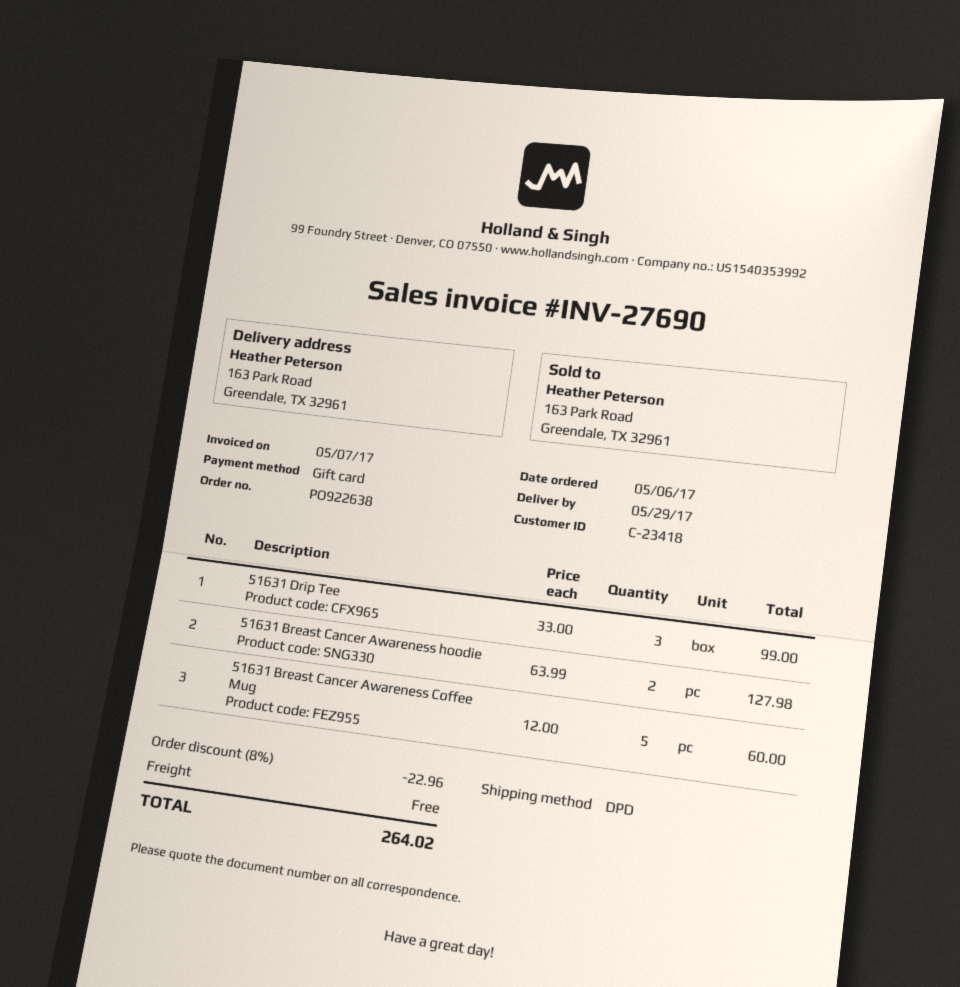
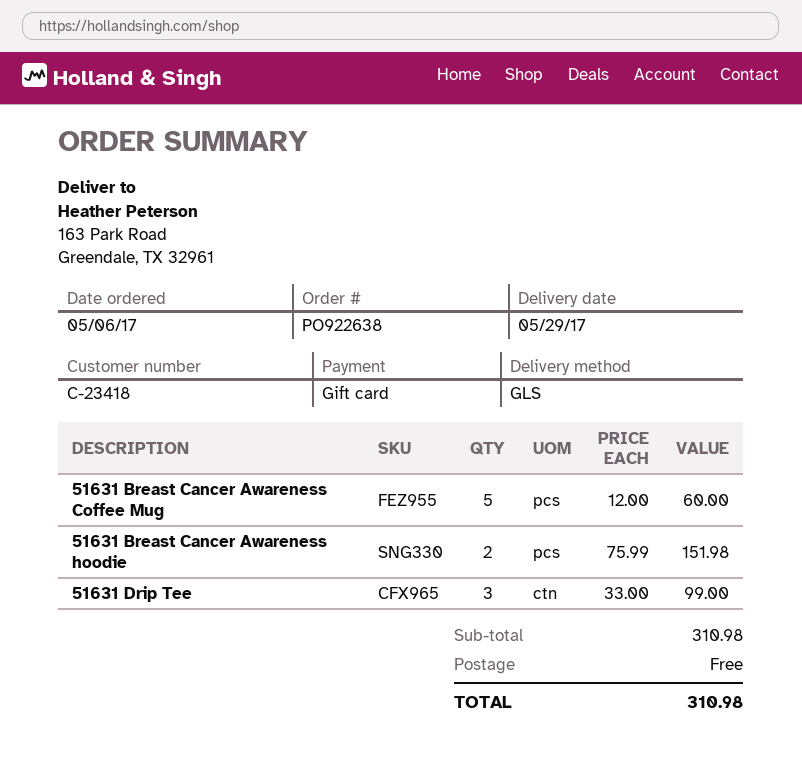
shipping method: DPD -> GLS
51631 Breast Cancer Awareness hoodie: 2 x 63.99 = 127.98 -> 2 x 75.99 = 151.98
discount: 8% = 22.96 -> none
total: 264.02 -> 310.98

